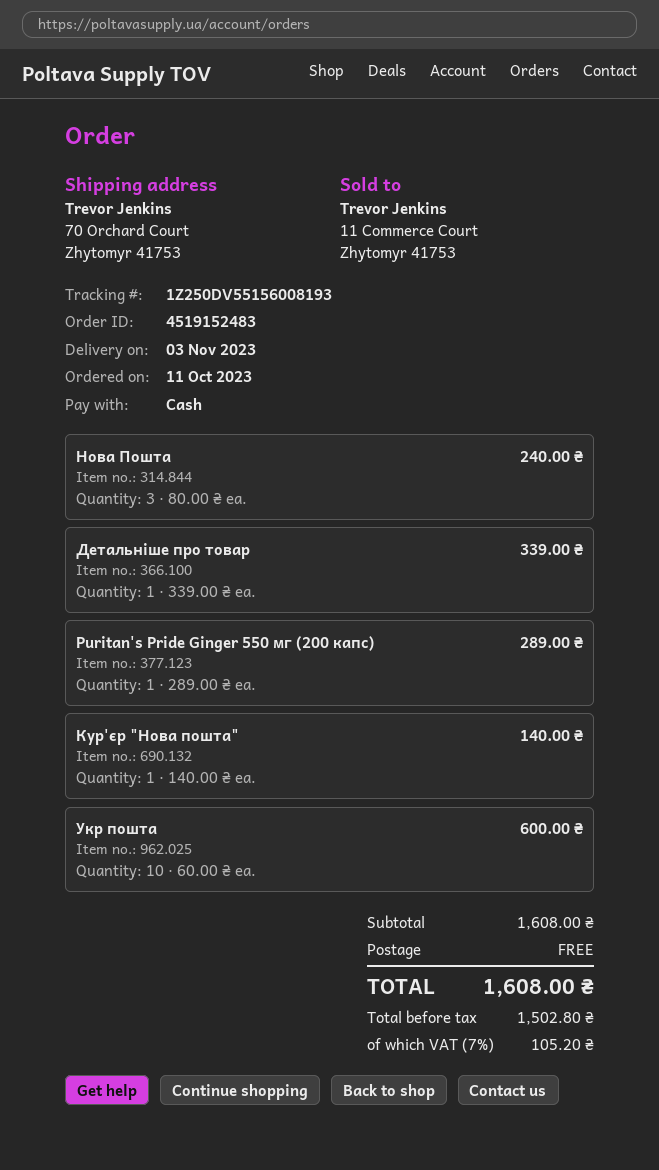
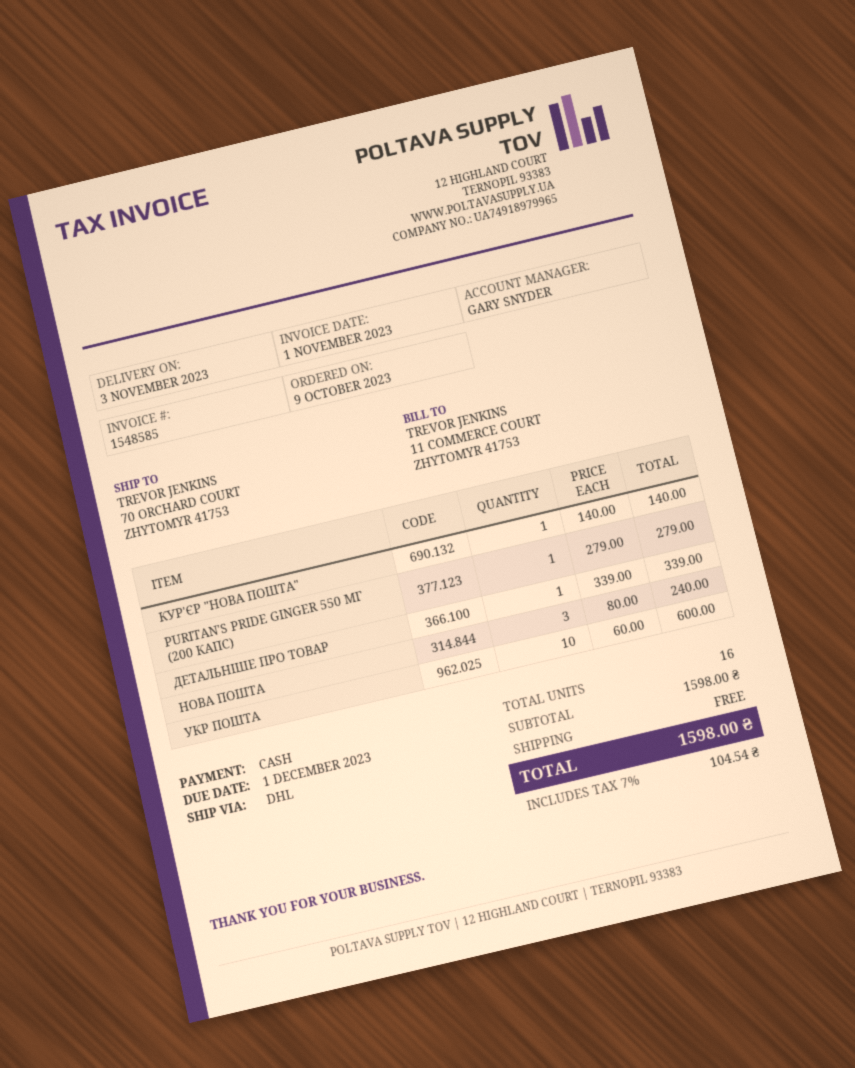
order date: 2023-10-11 -> 2023-10-09
Puritan's Pride Ginger 550 мг (200 капс): 1 x 289.00 = 289.00 -> 1 x 279.00 = 279.00
subtotal: 1608.00 -> 1598.00
tax: 7% = 105.20 -> 7% = 104.54
total: 1608.00 -> 1598.00

